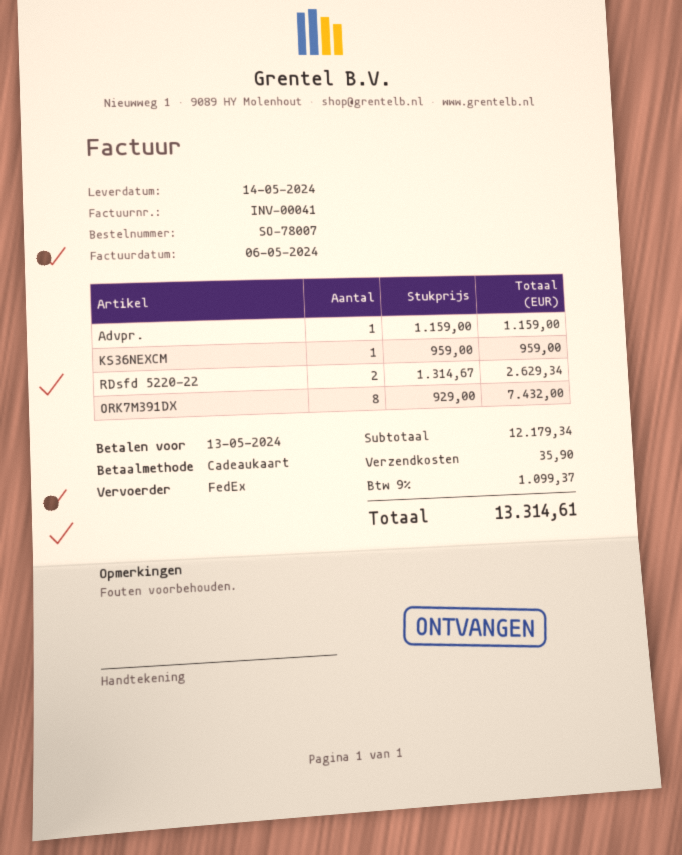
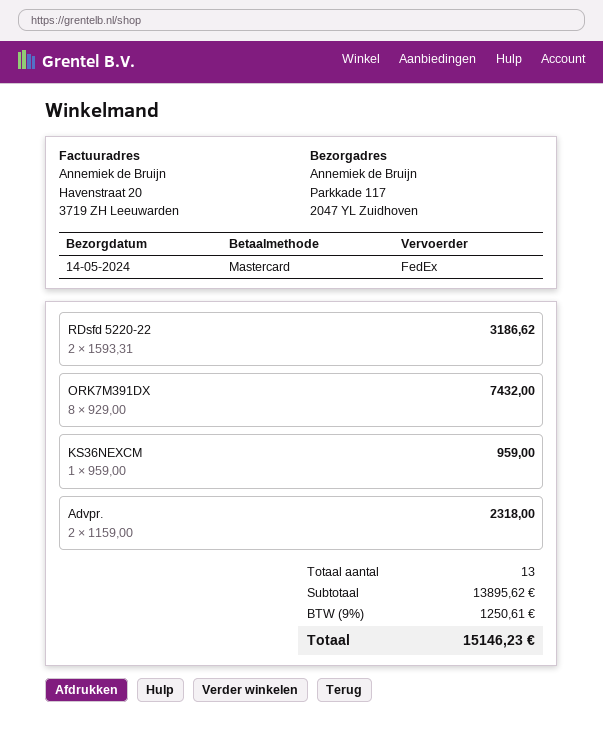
payment method: gift card -> Mastercard
Advpr.: 1 x 1159.00 = 1159.00 -> 2 x 1159.00 = 2318.00
RDsfd 5220-22: 2 x 1314.67 = 2629.34 -> 2 x 1593.31 = 3186.62
subtotal: 12179.34 -> 13895.62
shipping: 35.90 -> none
tax: 9% = 1099.37 -> 9% = 1250.61
total: 13314.61 -> 15146.23

